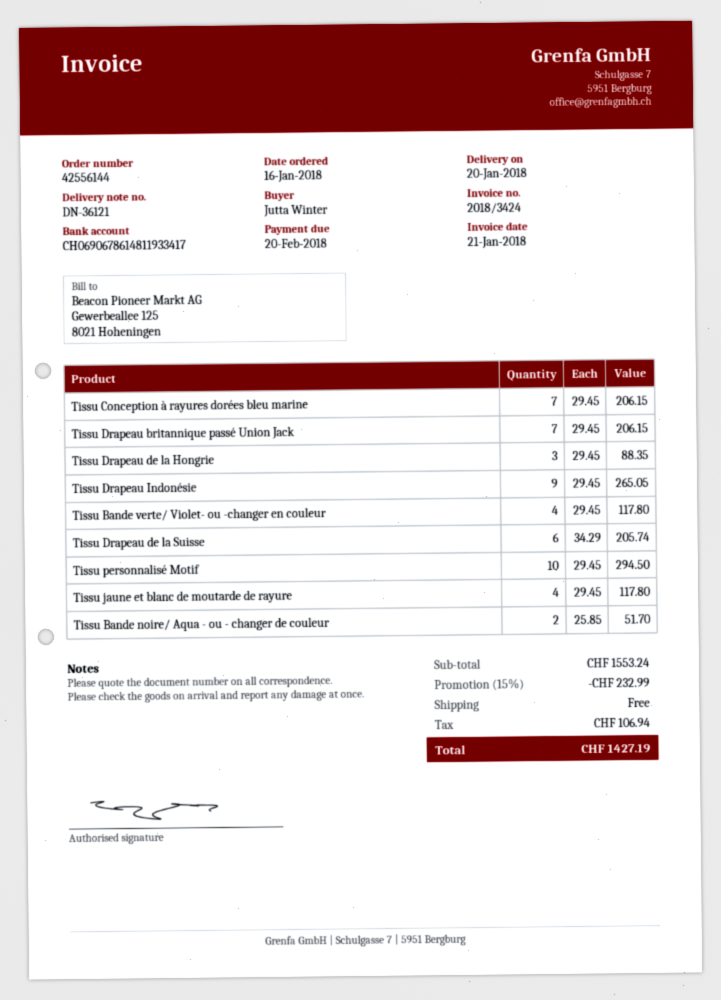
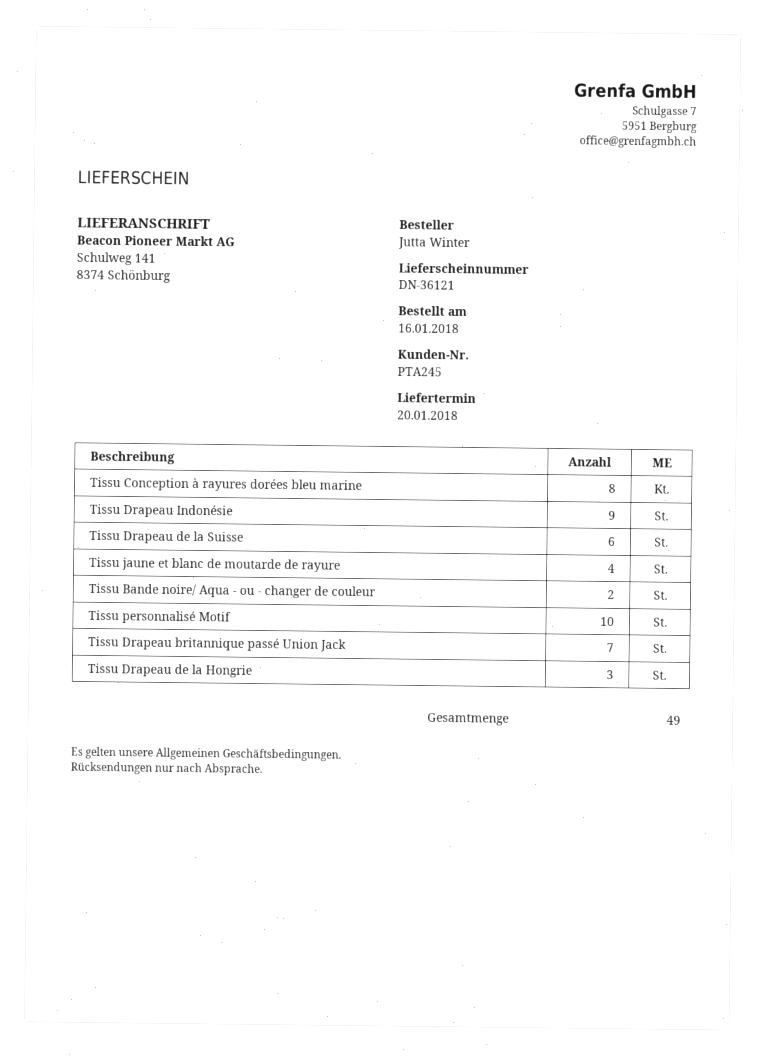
Tissu Conception à rayures dorées bleu marine: 7 -> 8
Tissu Bande verte/ Violet- ou -changer en couleur: 4 -> none

